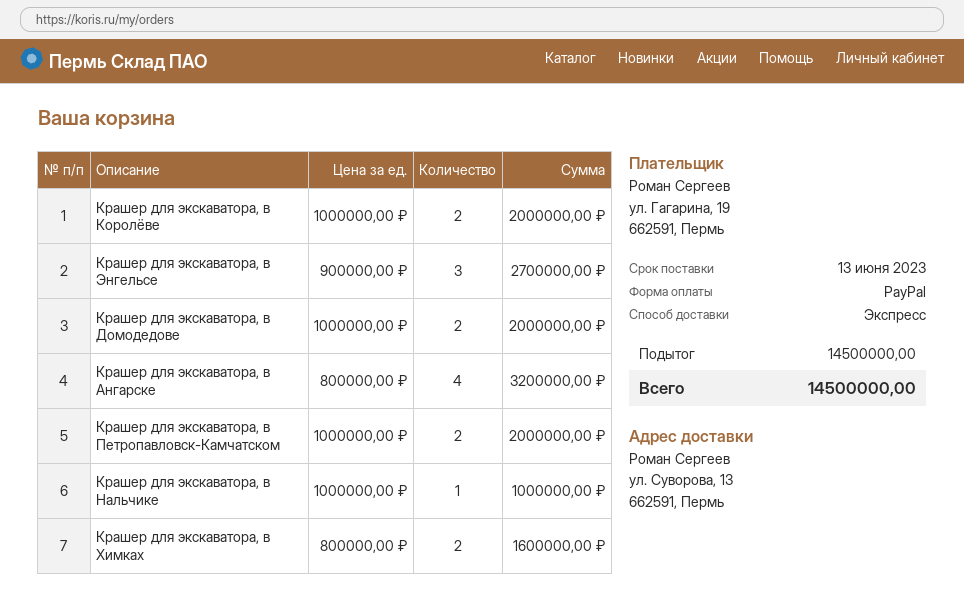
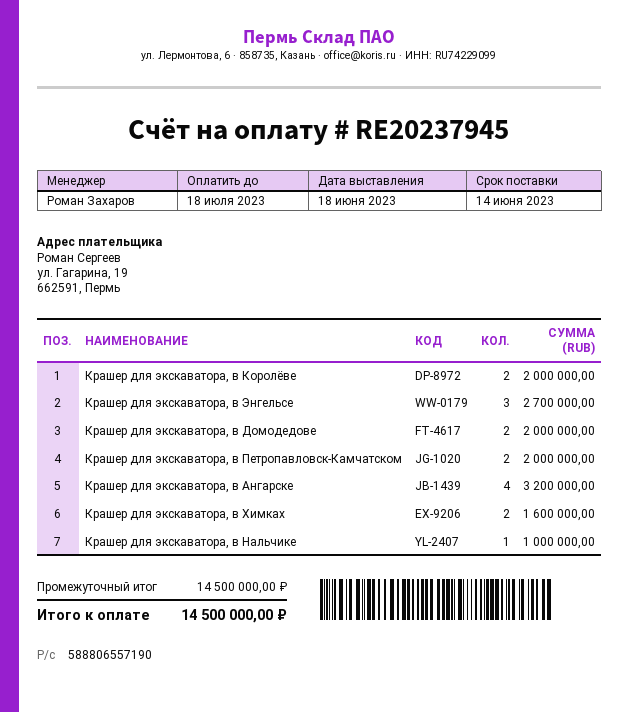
delivery date: 2023-06-13 -> 2023-06-14

